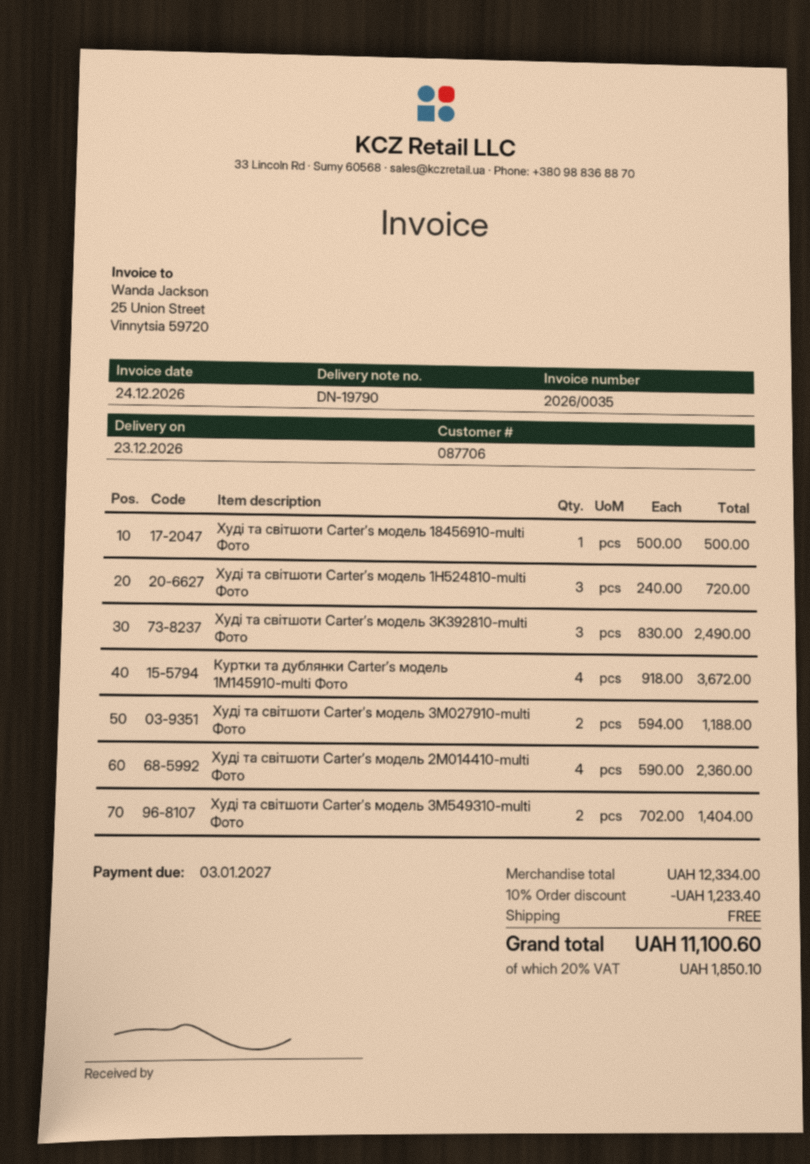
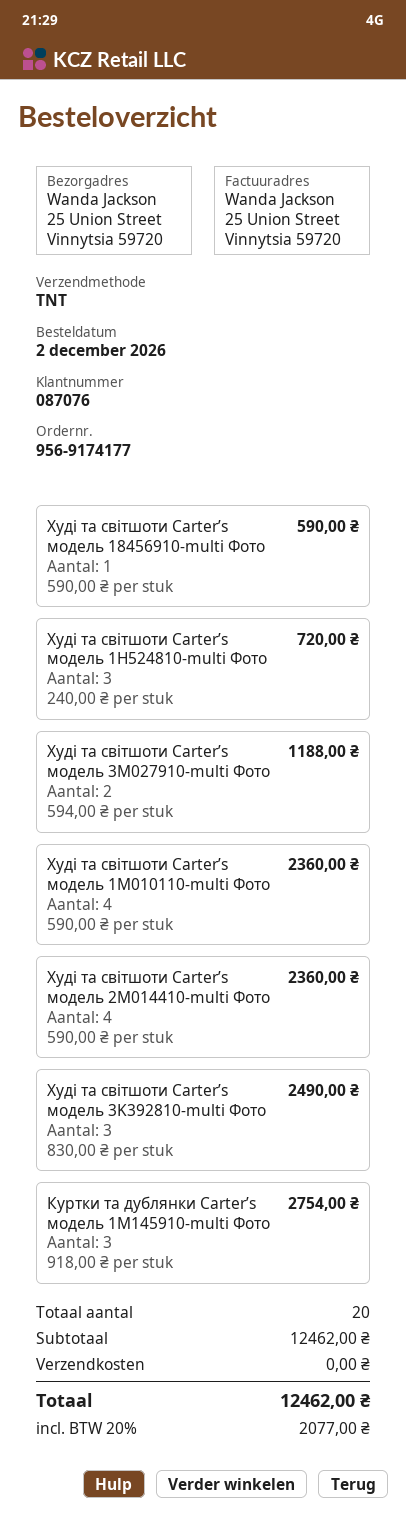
customer number: 087706 -> 087076
Худі та світшоти Carter’s модель 18456910-multi Фото: 1 x 500.00 = 500.00 -> 1 x 590.00 = 590.00
Куртки та дублянки Carter’s модель 1M145910-multi Фото: 4 x 918.00 = 3672.00 -> 3 x 918.00 = 2754.00
Худі та світшоти Carter’s модель 3M549310-multi Фото: 2 x 702.00 = 1404.00 -> none
Худі та світшоти Carter’s модель 1M010110-multi Фото: none -> 4 x 590.00 = 2360.00
subtotal: 12334.00 -> 12462.00
discount: 10% = 1233.40 -> none
tax: 20% = 1850.10 -> 20% = 2077.00
total: 11100.60 -> 12462.00

